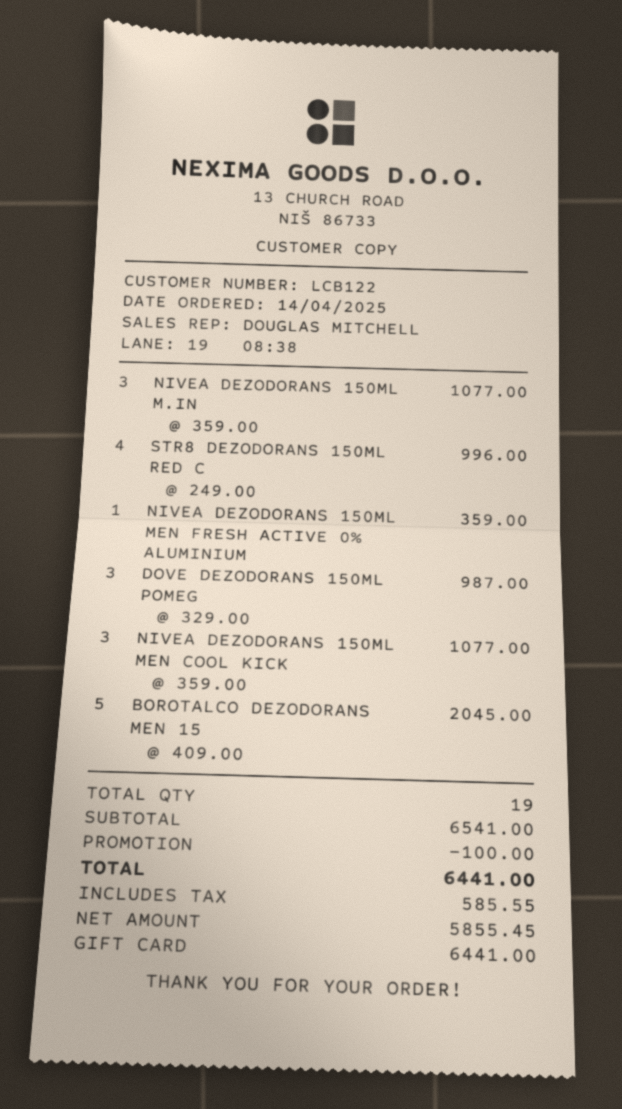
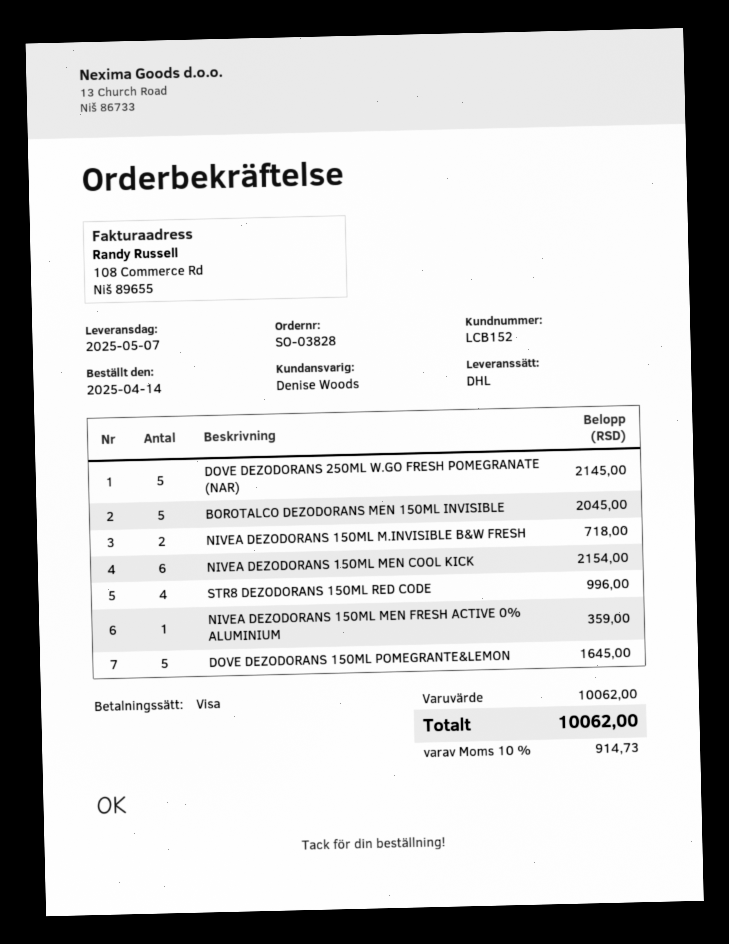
customer number: LCB122 -> LCB152
sales rep: DOUGLAS MITCHELL -> Denise Woods
payment method: gift card -> Visa
NIVEA DEZODORANS 150ML M.IN: 3 for 1077.00 -> 2 for 718.00
DOVE DEZODORANS 150ML POMEG: 3 for 987.00 -> 5 for 1645.00
NIVEA DEZODORANS 150ML MEN COOL KICK: 3 for 1077.00 -> 6 for 2154.00
DOVE DEZODORANS 250ML W.GO FRESH POMEGRANATE (NAR): none -> 5 for 2145.00
subtotal: 6541.00 -> 10062.00
discount: 100.00 -> none
tax: 585.55 -> 914.73
total: 6441.00 -> 10062.00

